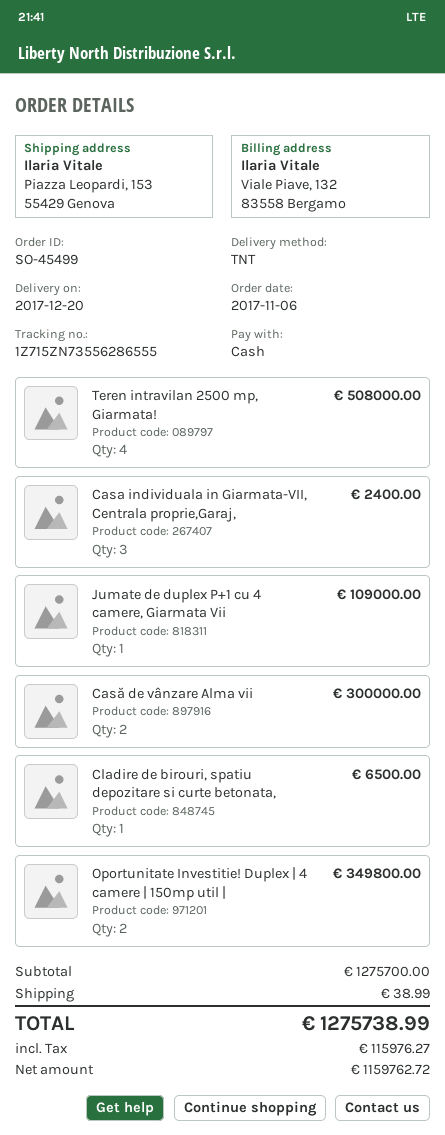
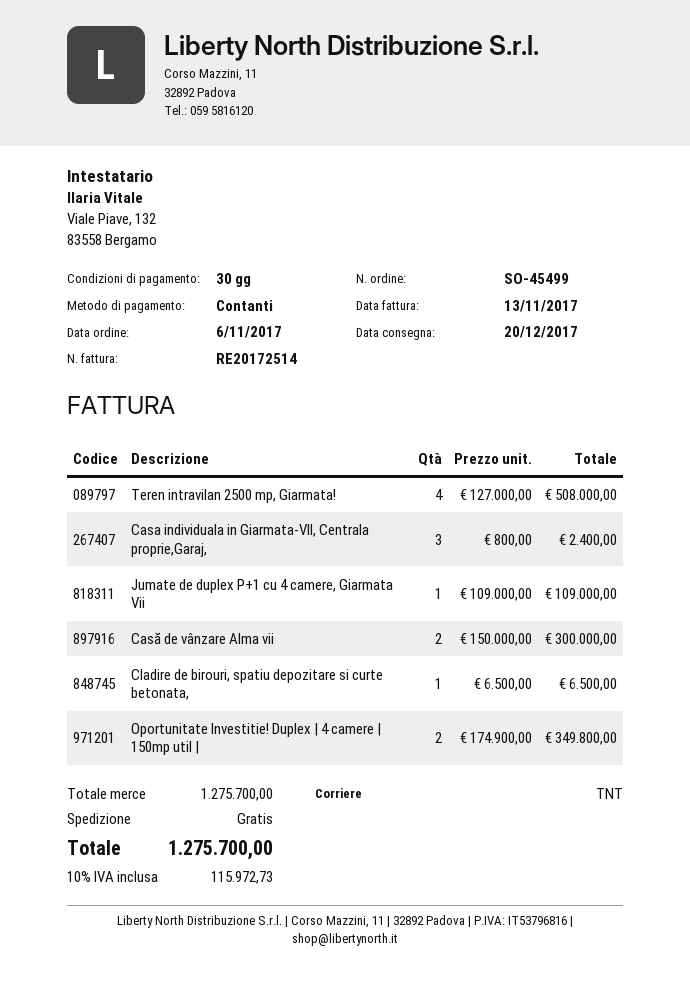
shipping: 38.99 -> 0.00
tax: 115976.27 -> 115972.73
total: 1275738.99 -> 1275700.00

